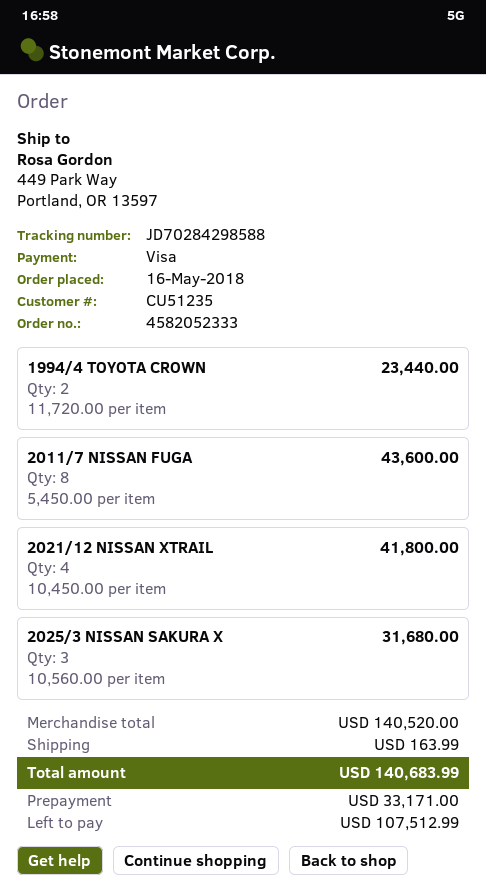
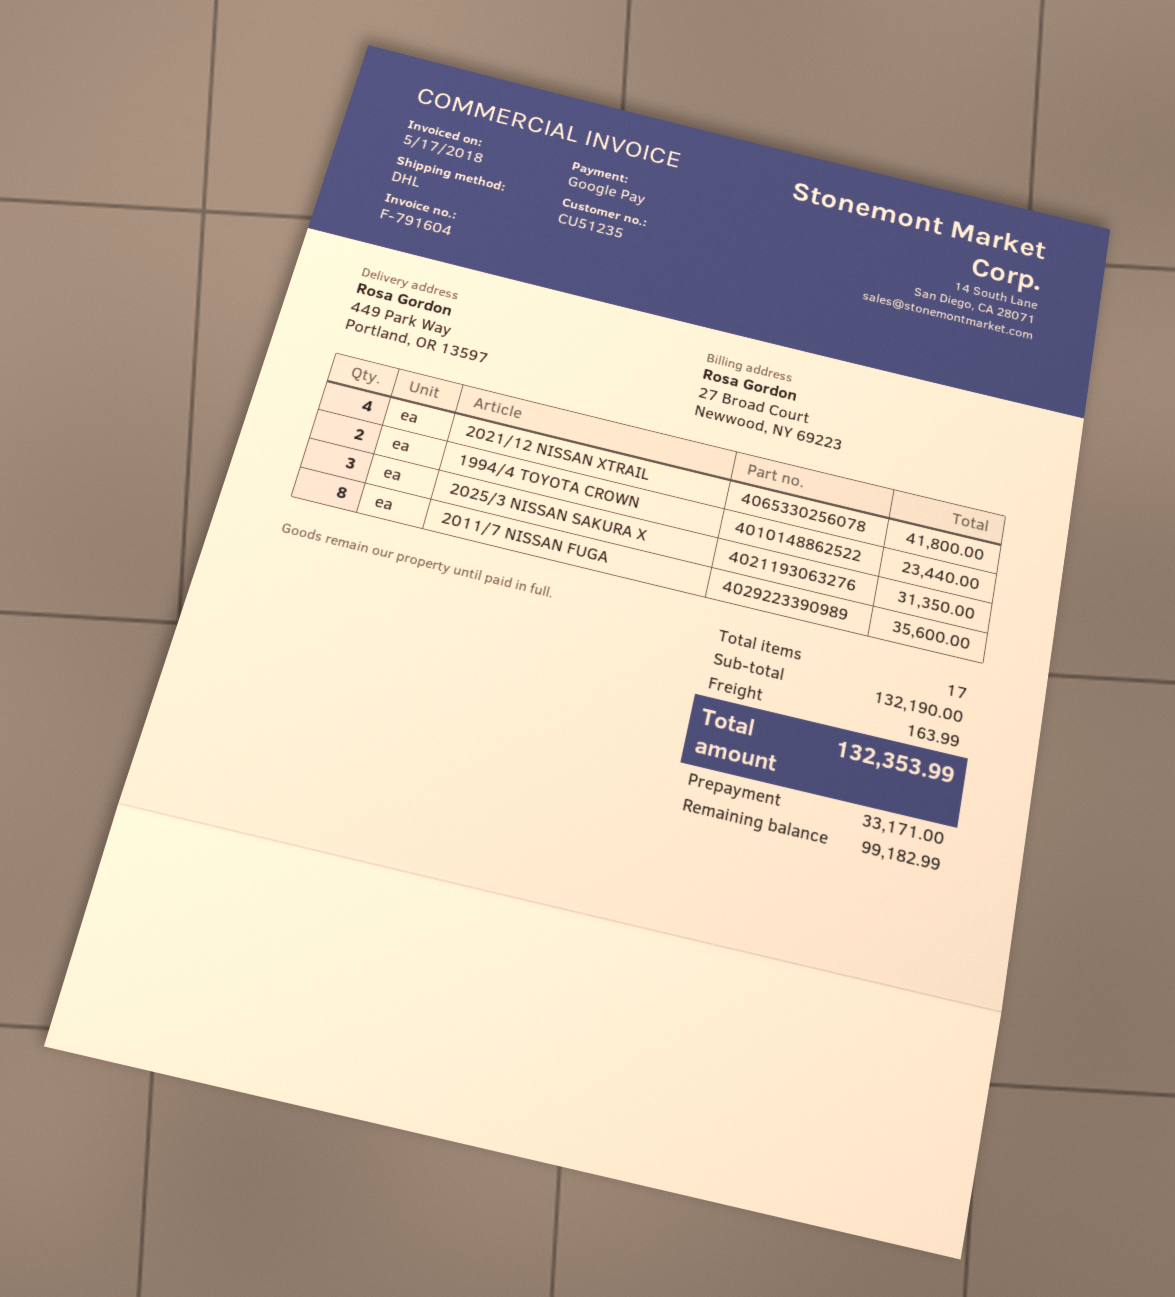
payment method: Visa -> Google Pay
2011/7 NISSAN FUGA: 8 for 43600.00 -> 8 for 35600.00
2025/3 NISSAN SAKURA X: 3 for 31680.00 -> 3 for 31350.00
subtotal: 140520.00 -> 132190.00
total: 140683.99 -> 132353.99
balance: 107512.99 -> 99182.99

